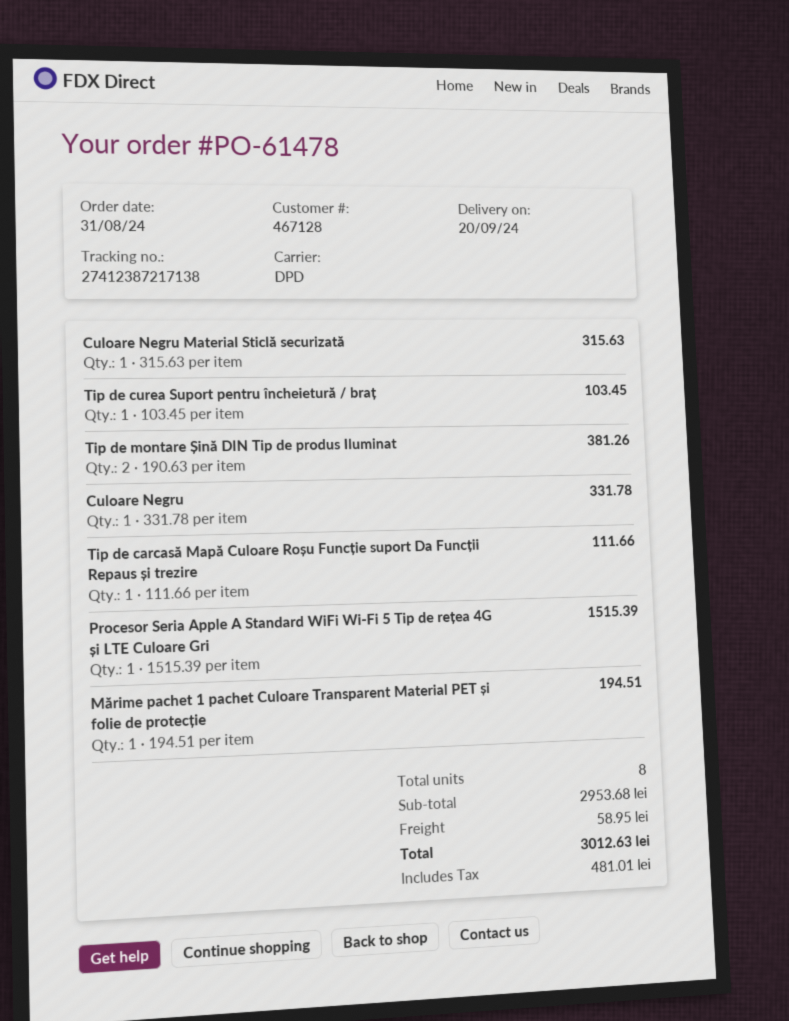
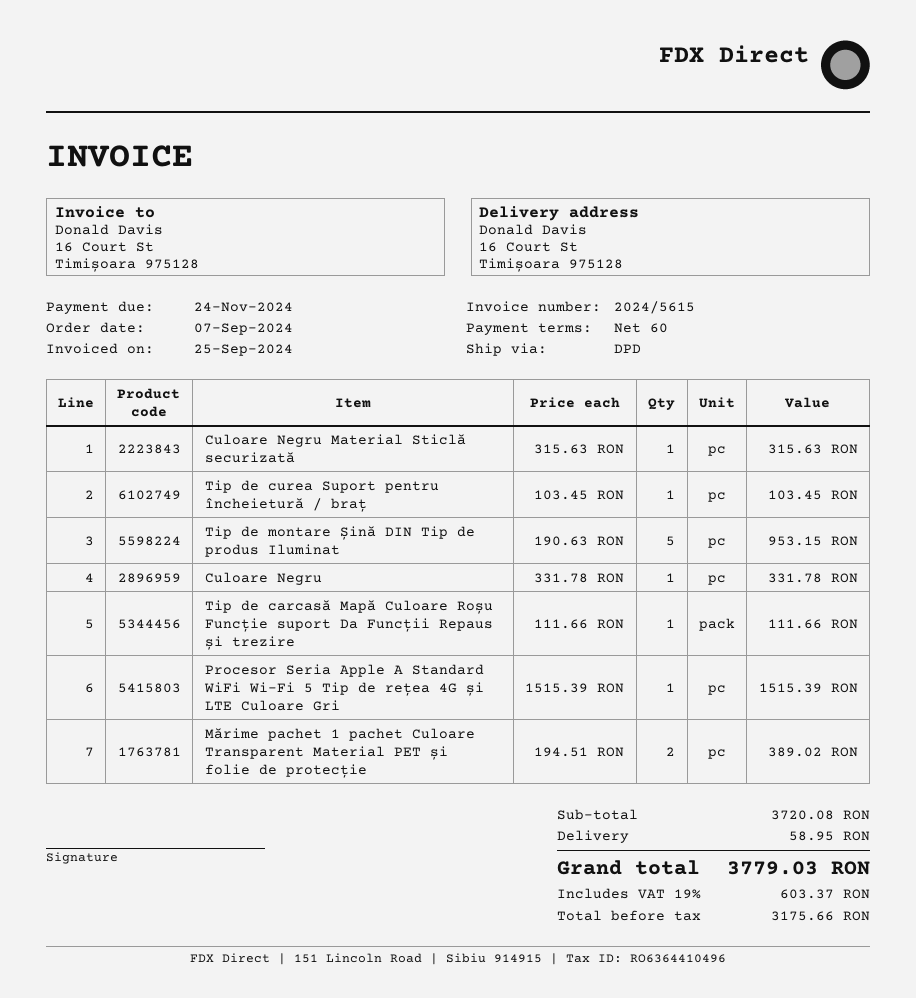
order date: 2024-08-31 -> 2024-09-07
Tip de montare Șină DIN Tip de produs Iluminat: 2 x 190.63 = 381.26 -> 5 x 190.63 = 953.15
Mărime pachet 1 pachet Culoare Transparent Material PET și folie de protecție: 1 x 194.51 = 194.51 -> 2 x 194.51 = 389.02
subtotal: 2953.68 -> 3720.08
tax: 481.01 -> 603.37
total: 3012.63 -> 3779.03

